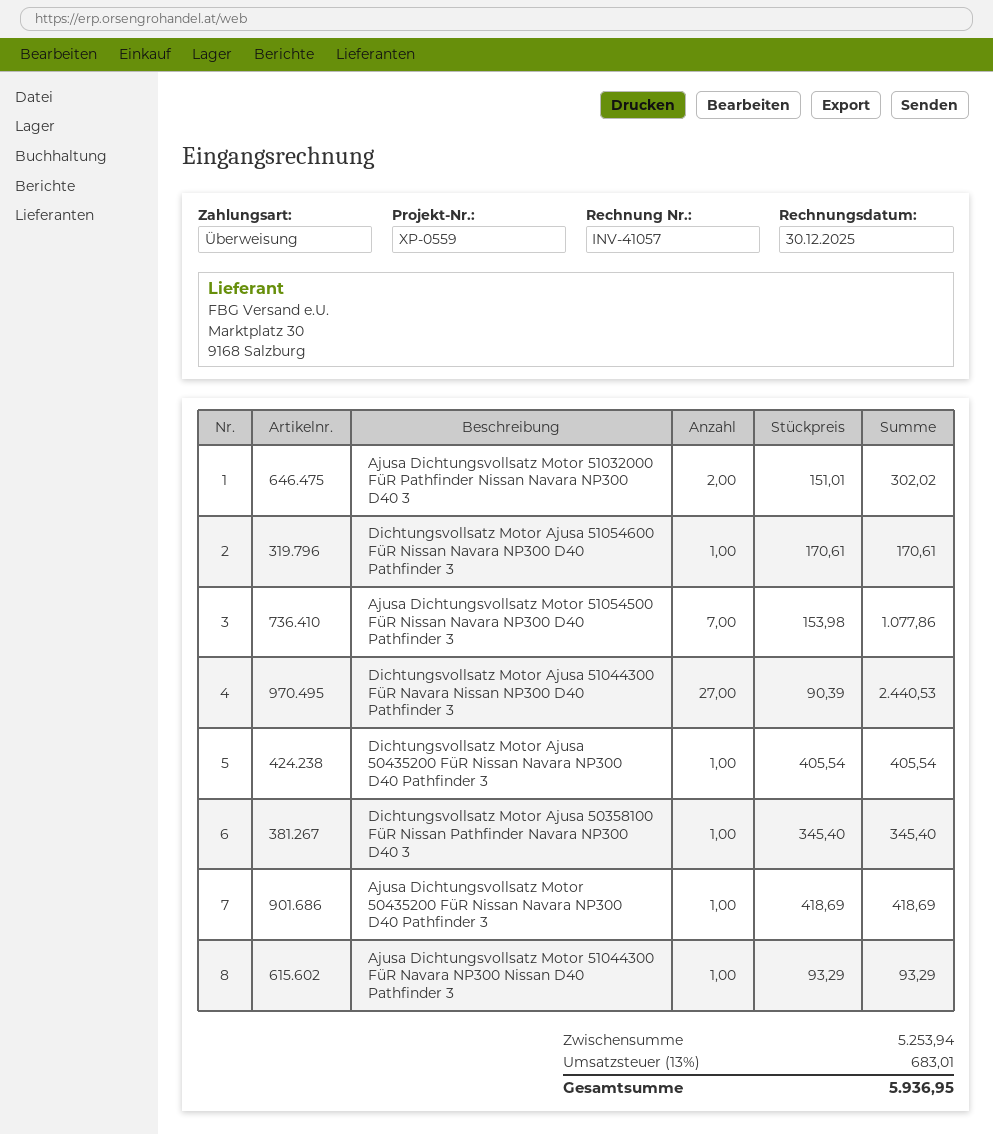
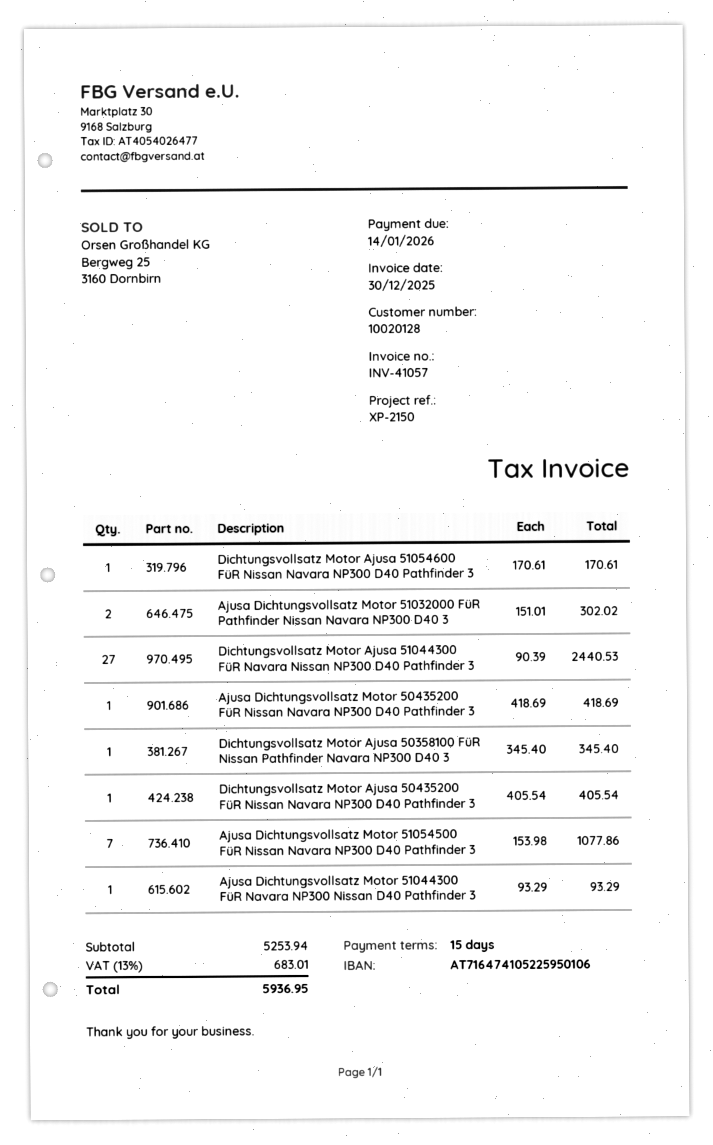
reference: XP-0559 -> XP-2150

